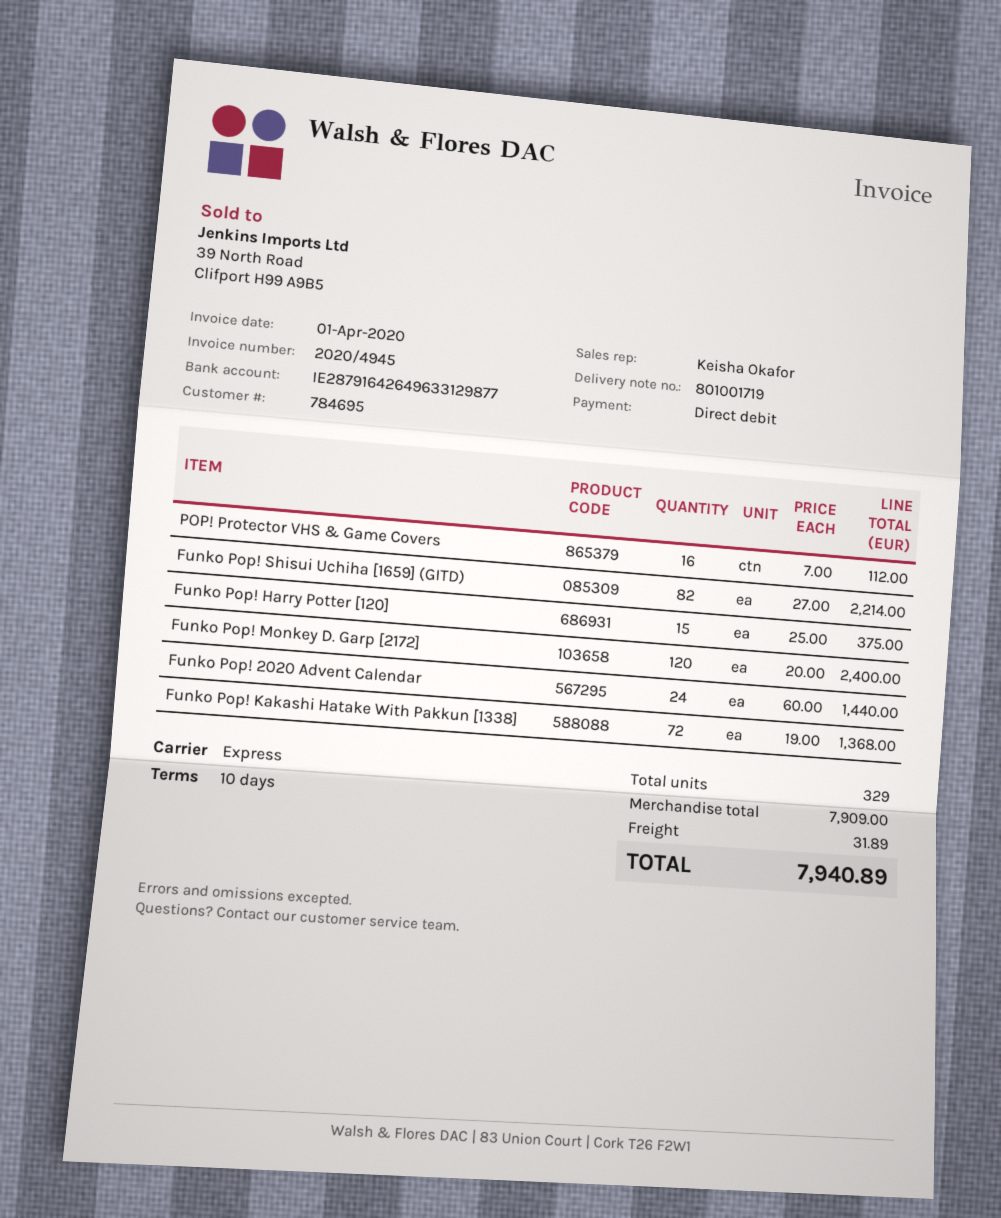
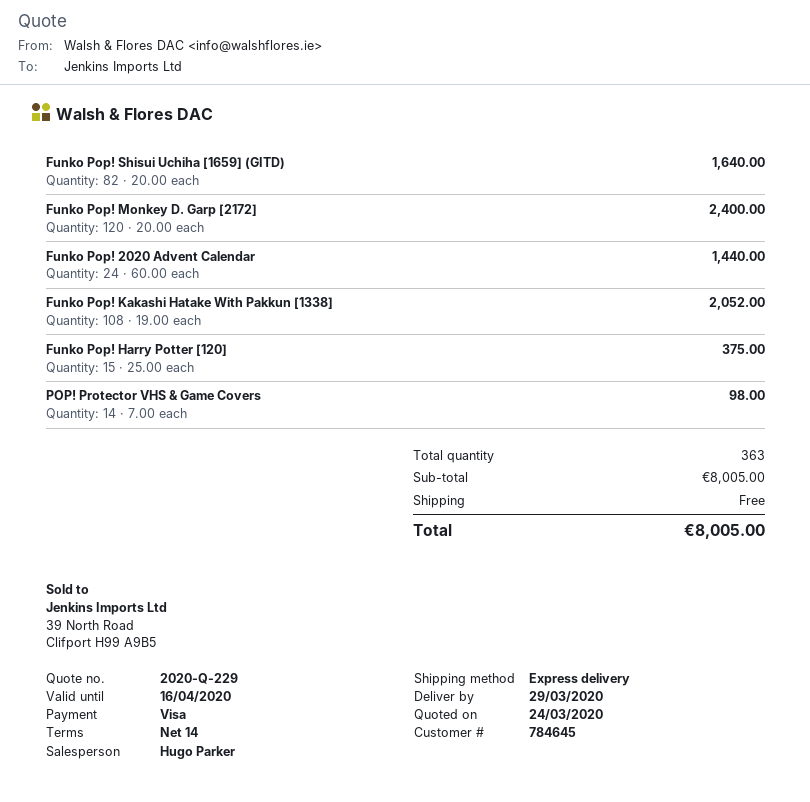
payment terms: 10 days -> 14 days
customer number: 784695 -> 784645
sales rep: Keisha Okafor -> Hugo Parker
payment method: direct debit -> Visa
POP! Protector VHS & Game Covers: 16 x 7.00 = 112.00 -> 14 x 7.00 = 98.00
Funko Pop! Shisui Uchiha [1659] (GITD): 82 x 27.00 = 2214.00 -> 82 x 20.00 = 1640.00
Funko Pop! Kakashi Hatake With Pakkun [1338]: 72 x 19.00 = 1368.00 -> 108 x 19.00 = 2052.00
total quantity: 329 -> 363
subtotal: 7909.00 -> 8005.00
shipping: 31.89 -> 0.00
total: 7940.89 -> 8005.00

